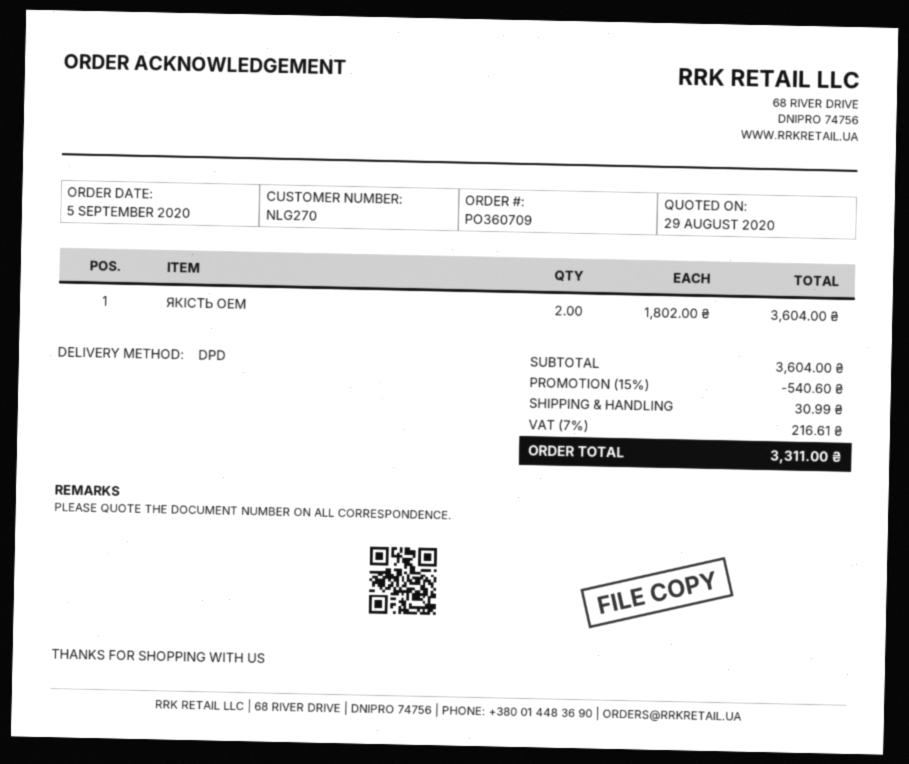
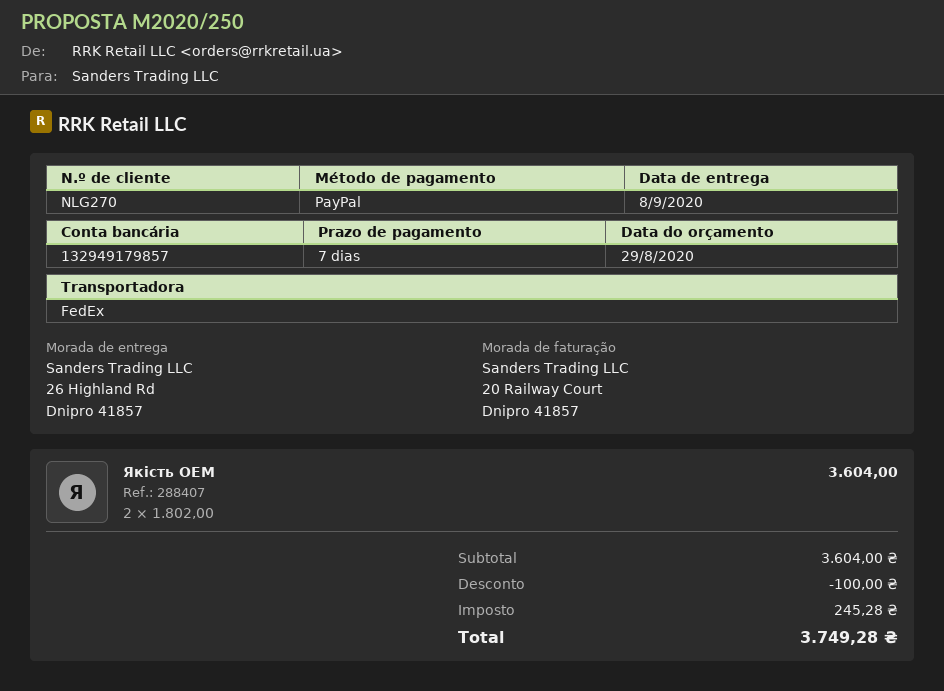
shipping method: DPD -> FedEx
discount: 540.60 -> 100.00
shipping: 30.99 -> none
tax: 216.61 -> 245.28
total: 3311.00 -> 3749.28

